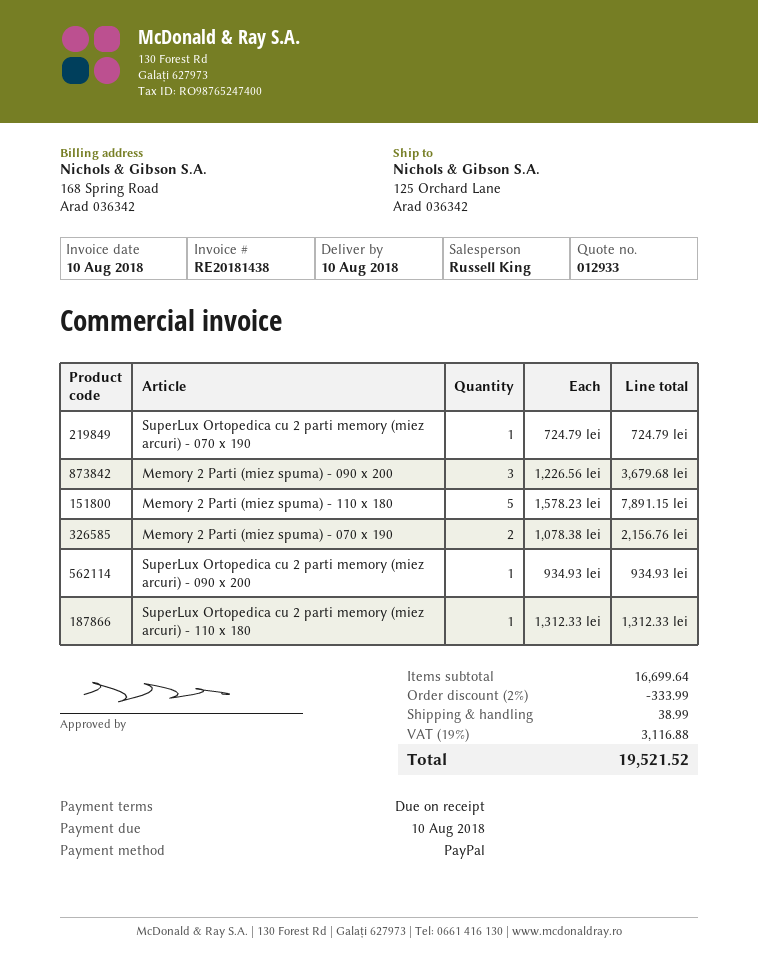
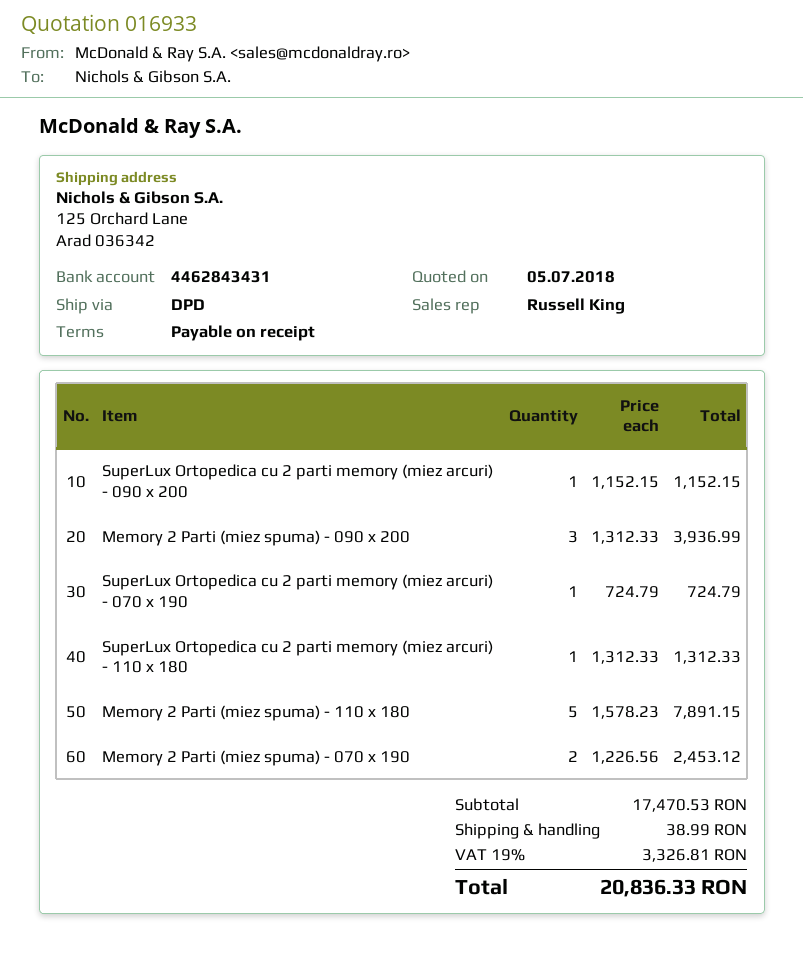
quote number: 012933 -> 016933
Memory 2 Parti (miez spuma) - 090 x 200: 3 x 1226.56 = 3679.68 -> 3 x 1312.33 = 3936.99
Memory 2 Parti (miez spuma) - 070 x 190: 2 x 1078.38 = 2156.76 -> 2 x 1226.56 = 2453.12
SuperLux Ortopedica cu 2 parti memory (miez arcuri) - 090 x 200: 1 x 934.93 = 934.93 -> 1 x 1152.15 = 1152.15
subtotal: 16699.64 -> 17470.53
discount: 2% = 333.99 -> none
tax: 19% = 3116.88 -> 19% = 3326.81
total: 19521.52 -> 20836.33

